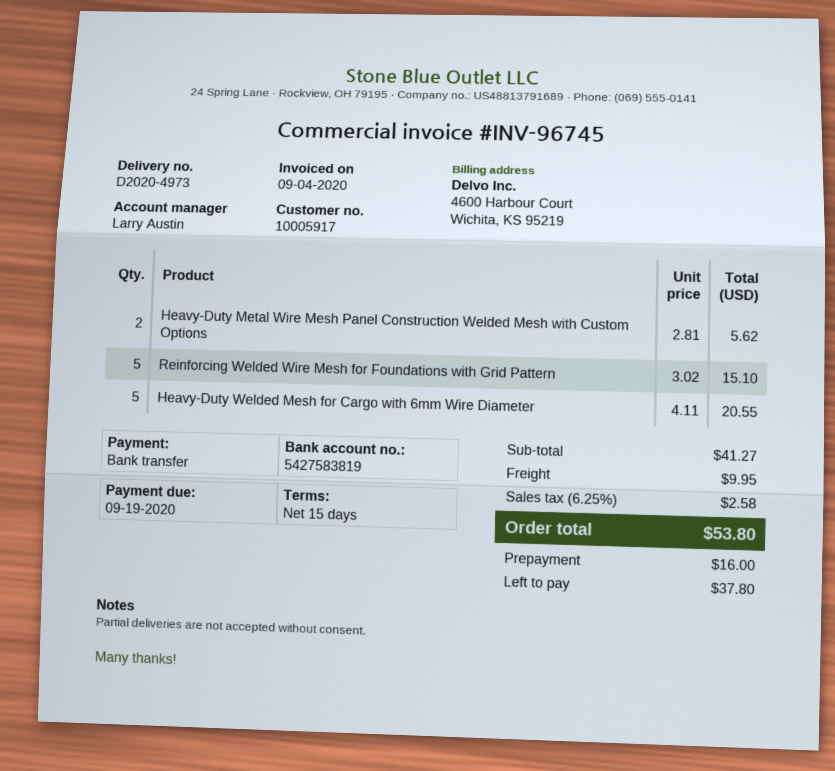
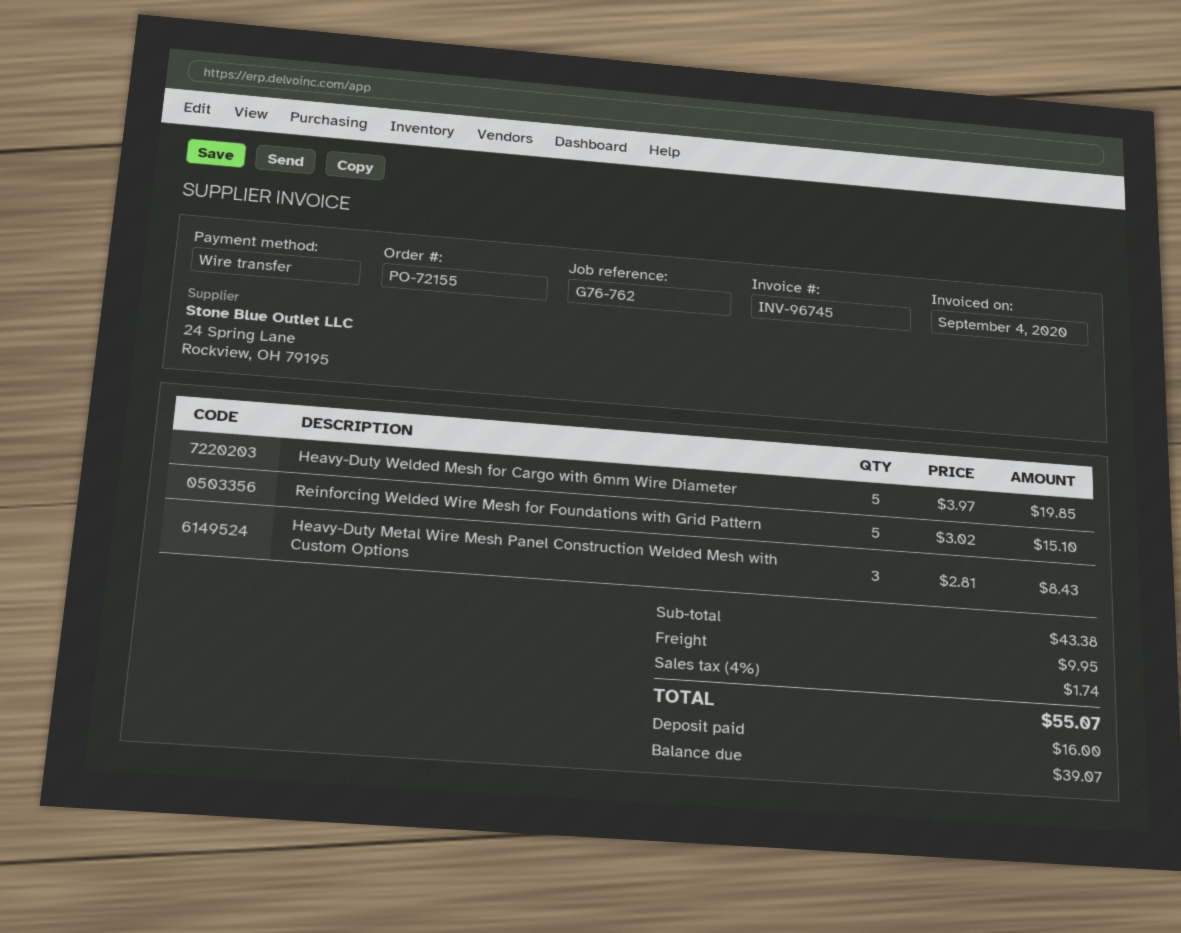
Heavy-Duty Metal Wire Mesh Panel Construction Welded Mesh with Custom Options: 2 x 2.81 = 5.62 -> 3 x 2.81 = 8.43
Heavy-Duty Welded Mesh for Cargo with 6mm Wire Diameter: 5 x 4.11 = 20.55 -> 5 x 3.97 = 19.85
subtotal: 41.27 -> 43.38
tax: 6.25% = 2.58 -> 4% = 1.74
total: 53.80 -> 55.07
balance: 37.80 -> 39.07

